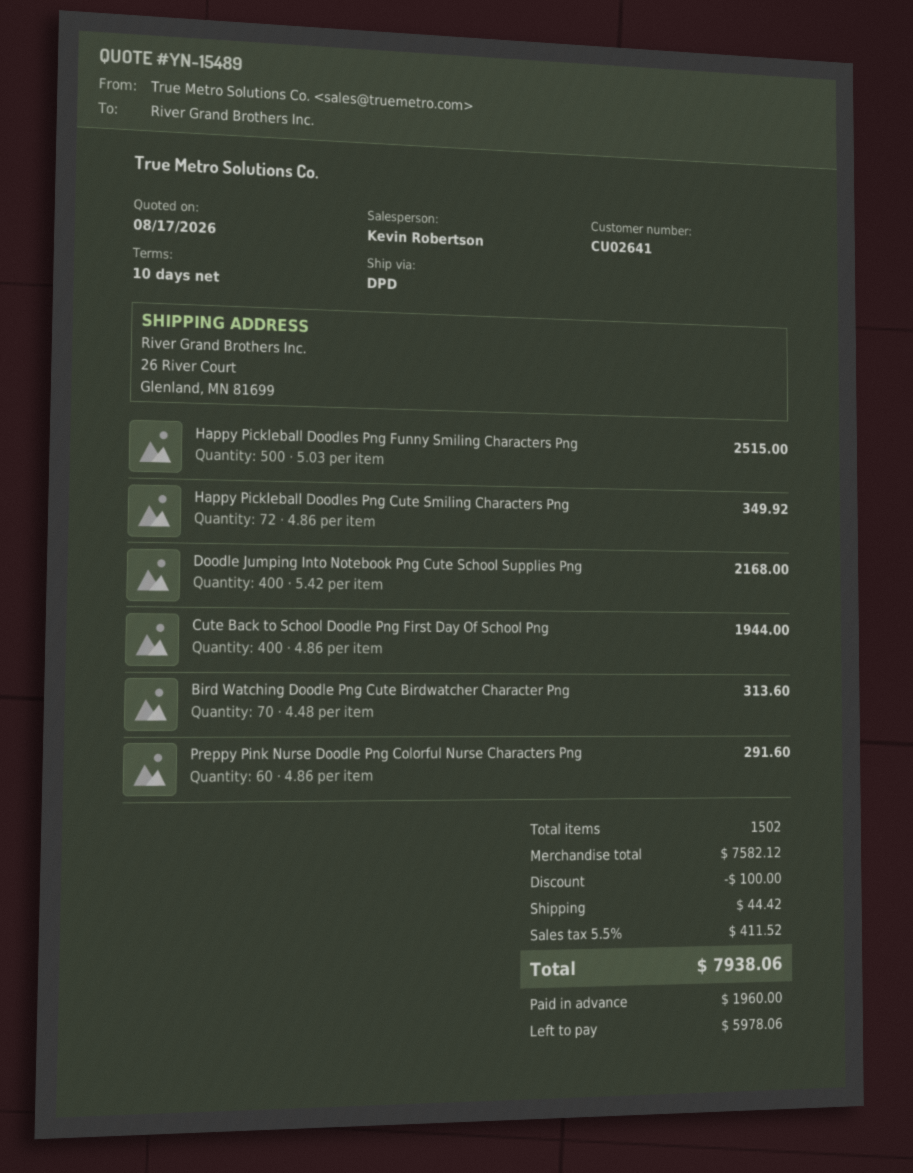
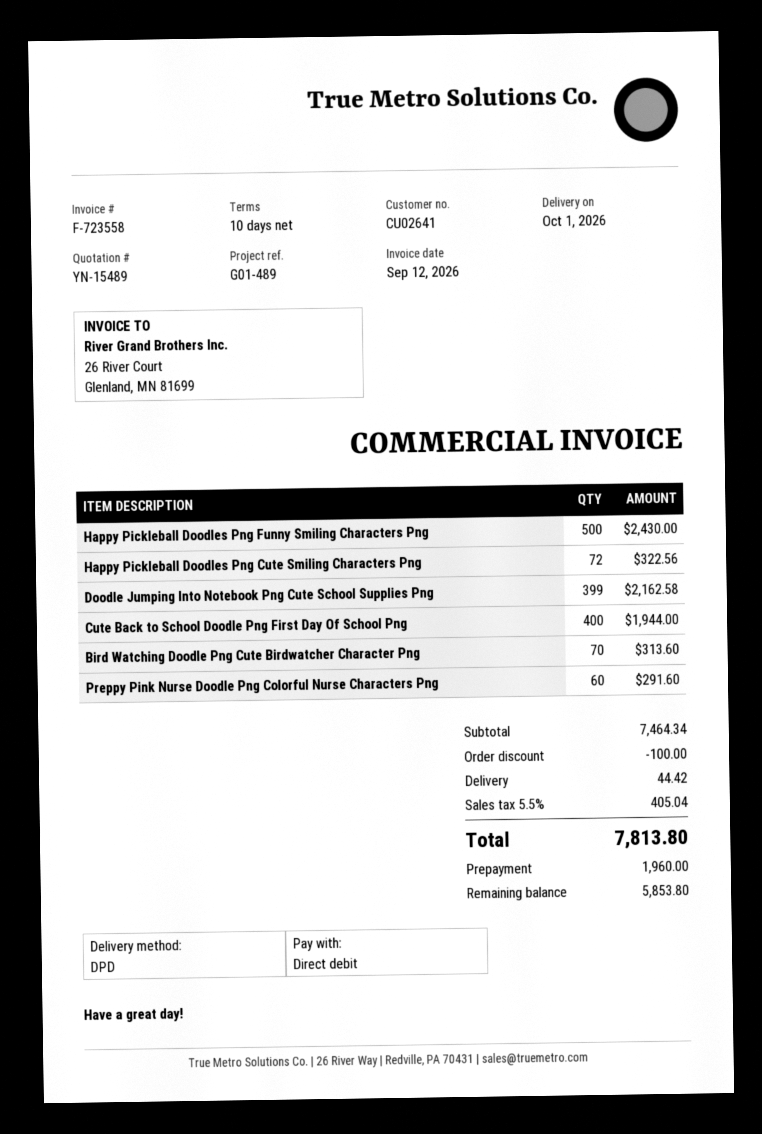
Happy Pickleball Doodles Png Funny Smiling Characters Png: 500 for 2515.00 -> 500 for 2430.00
Happy Pickleball Doodles Png Cute Smiling Characters Png: 72 for 349.92 -> 72 for 322.56
Doodle Jumping Into Notebook Png Cute School Supplies Png: 400 for 2168.00 -> 399 for 2162.58
subtotal: 7582.12 -> 7464.34
tax: 5.5% = 411.52 -> 5.5% = 405.04
total: 7938.06 -> 7813.80
balance: 5978.06 -> 5853.80

